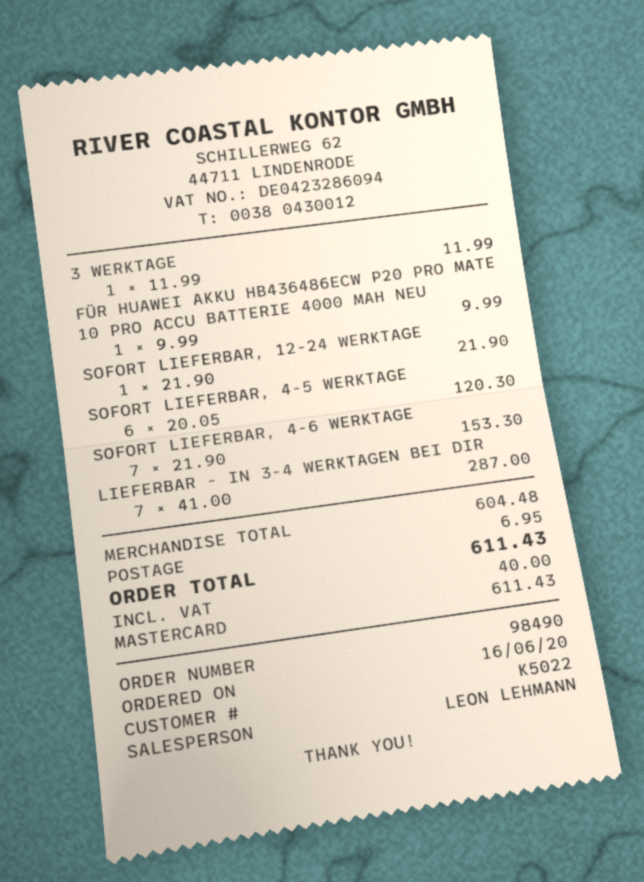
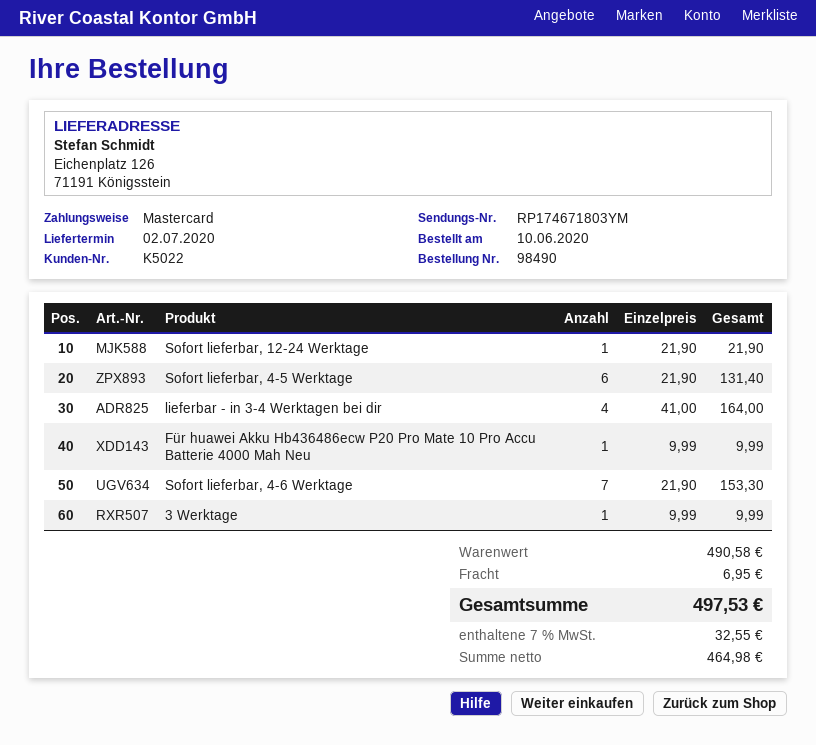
order date: 2020-06-16 -> 2020-06-10
3 WERKTAGE: 1 x 11.99 = 11.99 -> 1 x 9.99 = 9.99
SOFORT LIEFERBAR, 4-5 WERKTAGE: 6 x 20.05 = 120.30 -> 6 x 21.90 = 131.40
LIEFERBAR - IN 3-4 WERKTAGEN BEI DIR: 7 x 41.00 = 287.00 -> 4 x 41.00 = 164.00
subtotal: 604.48 -> 490.58
tax: 40.00 -> 32.55
total: 611.43 -> 497.53

